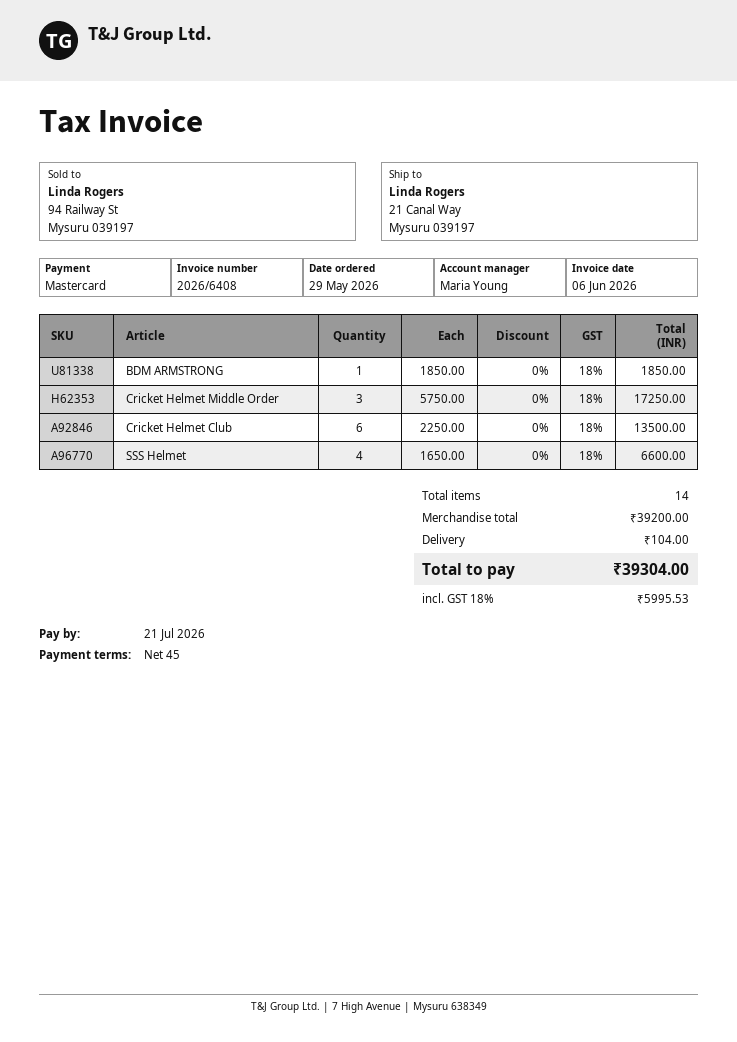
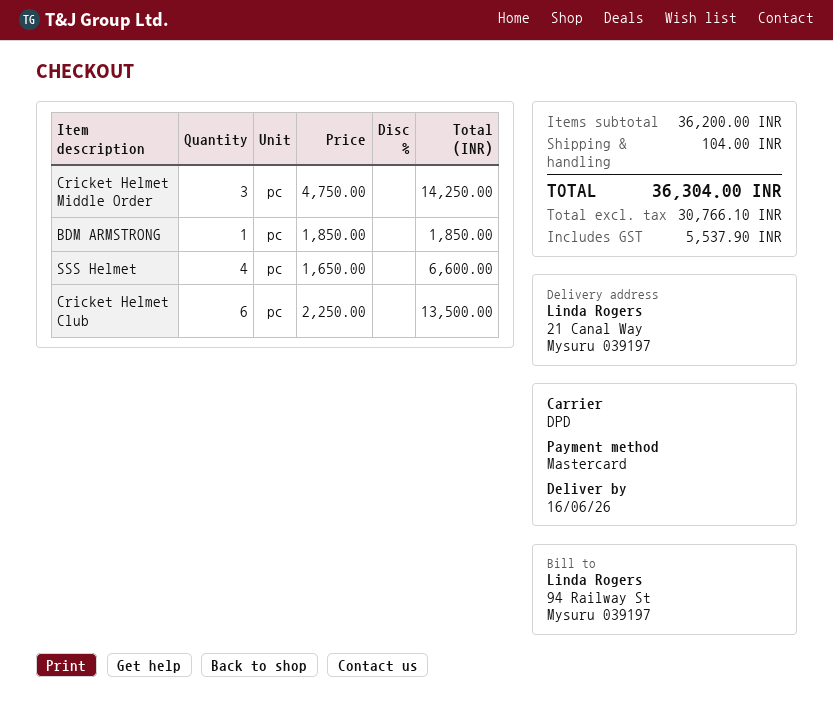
Cricket Helmet Middle Order: 3 x 5750.00 = 17250.00 -> 3 x 4750.00 = 14250.00
subtotal: 39200.00 -> 36200.00
tax: 5995.53 -> 5537.90
total: 39304.00 -> 36304.00

